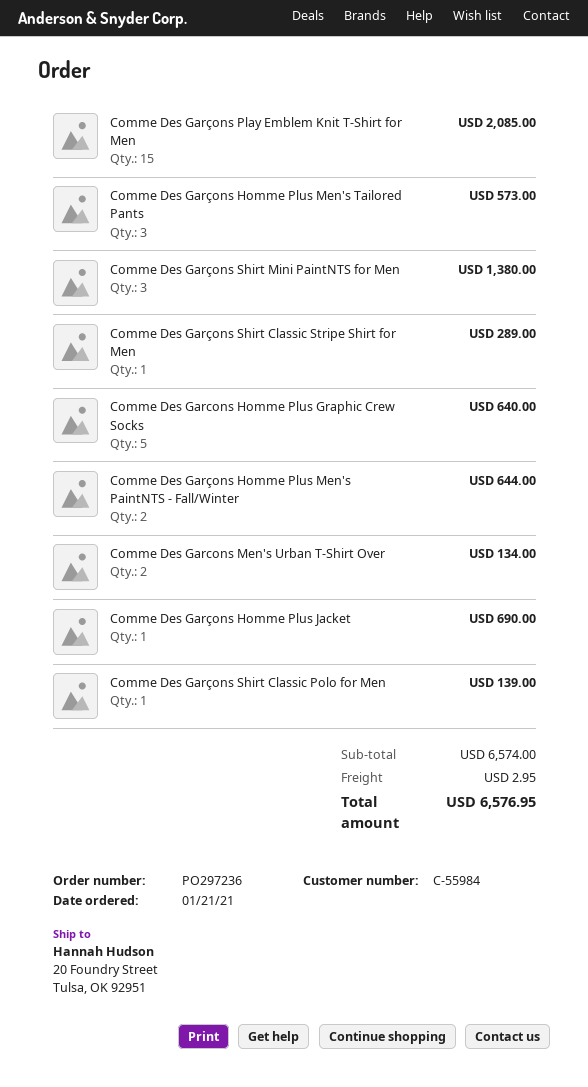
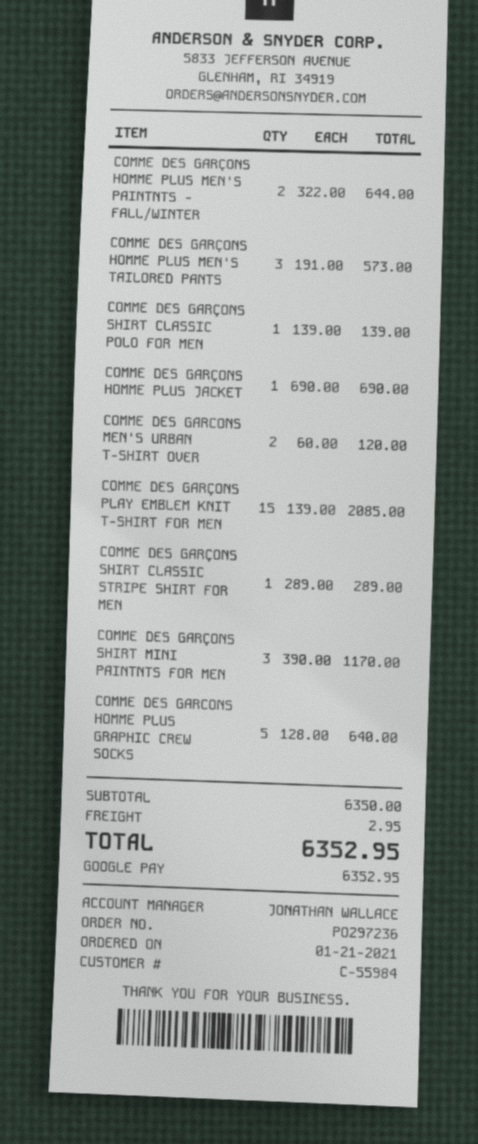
Comme Des Garçons Shirt Mini PaintNTS for Men: 3 for 1380.00 -> 3 for 1170.00
Comme Des Garcons Men's Urban T-Shirt Over: 2 for 134.00 -> 2 for 120.00
subtotal: 6574.00 -> 6350.00
total: 6576.95 -> 6352.95

